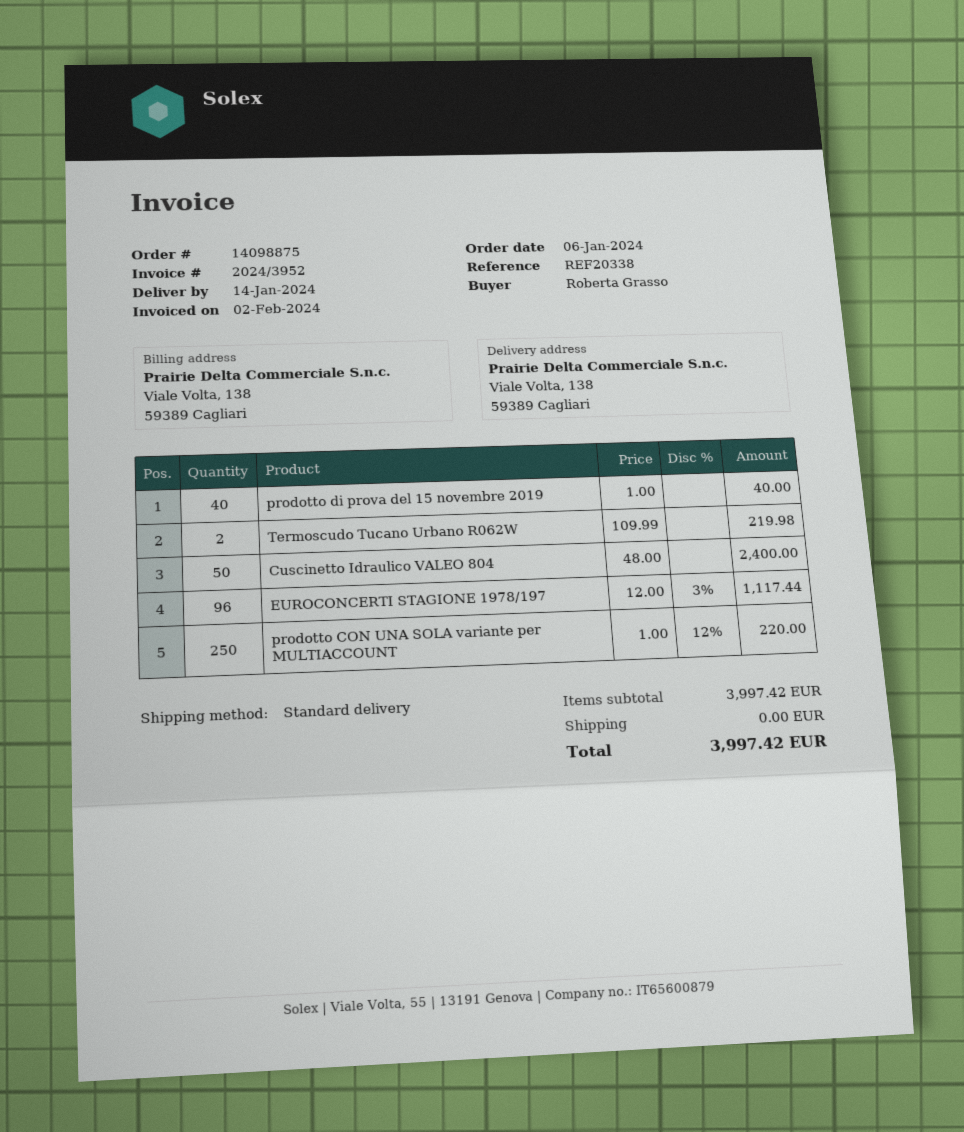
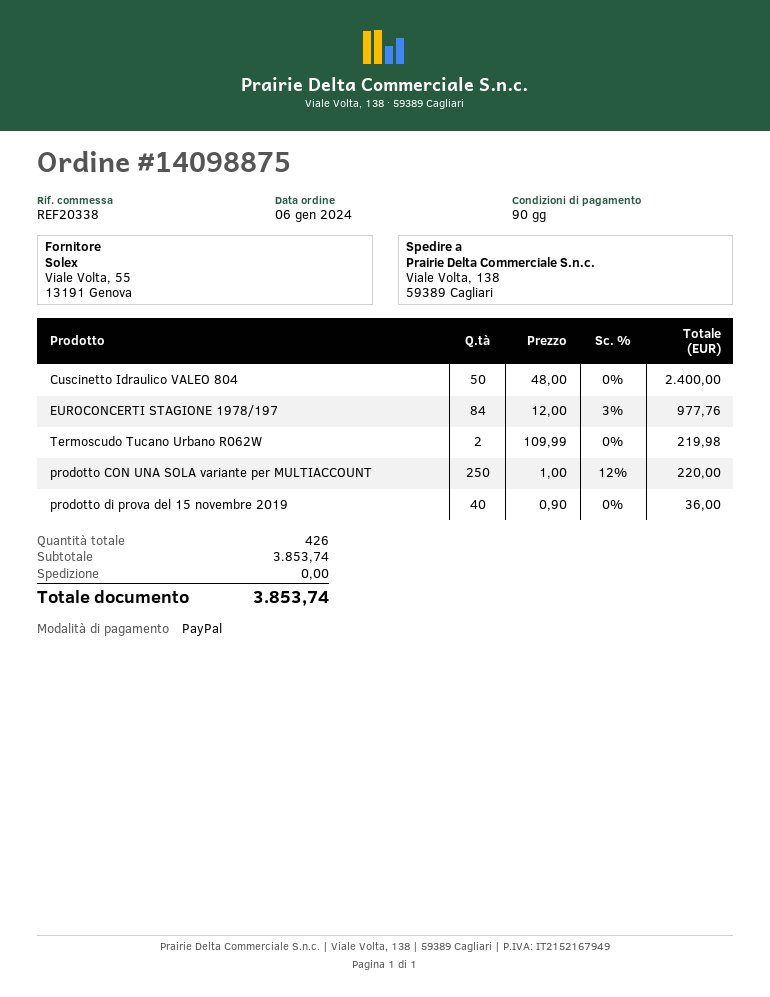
prodotto di prova del 15 novembre 2019: 40 x 1.00 = 40.00 -> 40 x 0.90 = 36.00
EUROCONCERTI STAGIONE 1978/197: 96 x 12.00 - 3% = 1117.44 -> 84 x 12.00 - 3% = 977.76
subtotal: 3997.42 -> 3853.74
total: 3997.42 -> 3853.74

